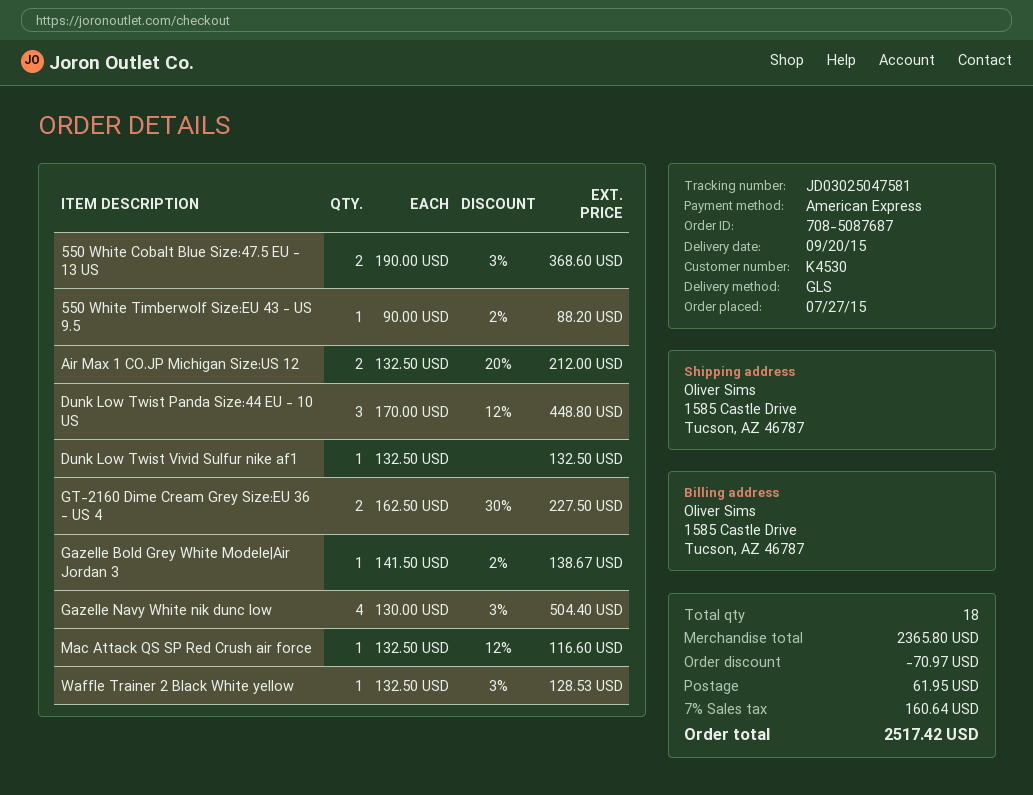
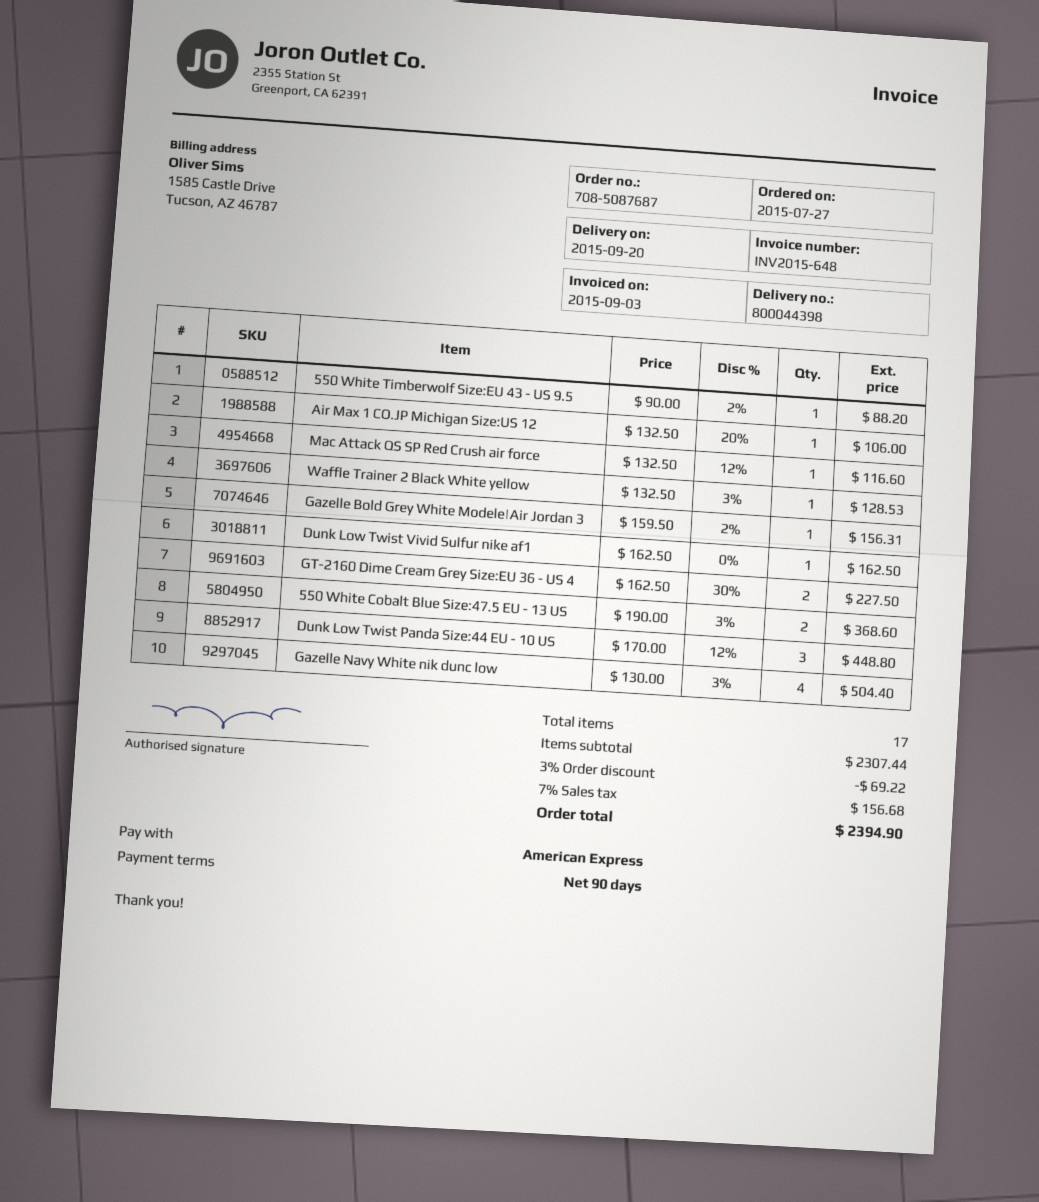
Air Max 1 CO.JP Michigan Size:US 12: 2 x 132.50 - 20% = 212.00 -> 1 x 132.50 - 20% = 106.00
Dunk Low Twist Vivid Sulfur nike af1: 1 x 132.50 = 132.50 -> 1 x 162.50 = 162.50
Gazelle Bold Grey White Modele|Air Jordan 3: 1 x 141.50 - 2% = 138.67 -> 1 x 159.50 - 2% = 156.31
total quantity: 18 -> 17
subtotal: 2365.80 -> 2307.44
discount: 70.97 -> 69.22
shipping: 61.95 -> none
tax: 7% = 160.64 -> 7% = 156.68
total: 2517.42 -> 2394.90

